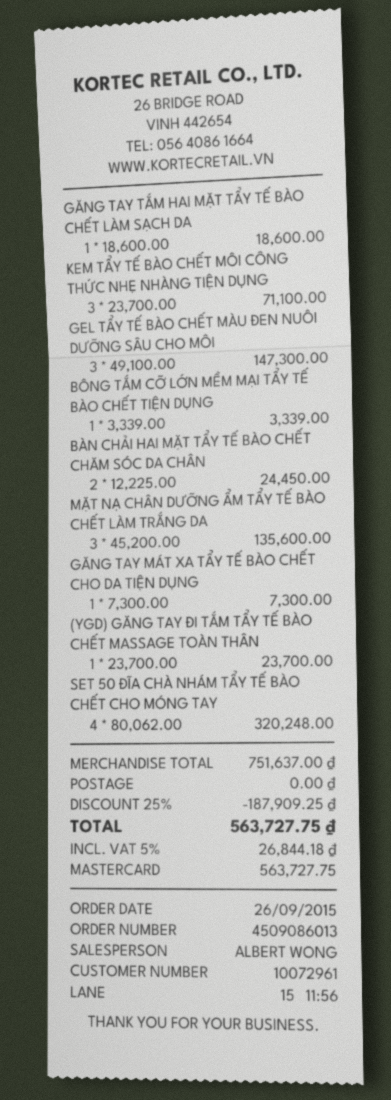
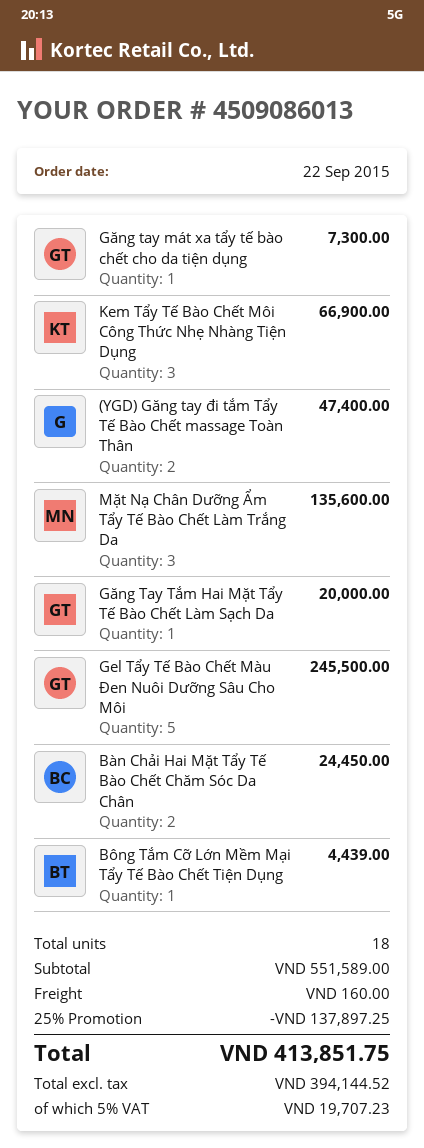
order date: 2015-09-26 -> 2015-09-22
GĂNG TAY TẮM HAI MẶT TẨY TẾ BÀO CHẾT LÀM SẠCH DA: 1 for 18600.00 -> 1 for 20000.00
KEM TẨY TẾ BÀO CHẾT MÔI CÔNG THỨC NHẸ NHÀNG TIỆN DỤNG: 3 for 71100.00 -> 3 for 66900.00
GEL TẨY TẾ BÀO CHẾT MÀU ĐEN NUÔI DƯỠNG SÂU CHO MÔI: 3 for 147300.00 -> 5 for 245500.00
BÔNG TẮM CỠ LỚN MỀM MẠI TẨY TẾ BÀO CHẾT TIỆN DỤNG: 1 for 3339.00 -> 1 for 4439.00
(YGD) GĂNG TAY ĐI TẮM TẨY TẾ BÀO CHẾT MASSAGE TOÀN THÂN: 1 for 23700.00 -> 2 for 47400.00
SET 50 ĐĨA CHÀ NHÁM TẨY TẾ BÀO CHẾT CHO MÓNG TAY: 4 for 320248.00 -> none
subtotal: 751637.00 -> 551589.00
discount: 25% = 187909.25 -> 25% = 137897.25
shipping: 0.00 -> 160.00
tax: 5% = 26844.18 -> 5% = 19707.23
total: 563727.75 -> 413851.75

